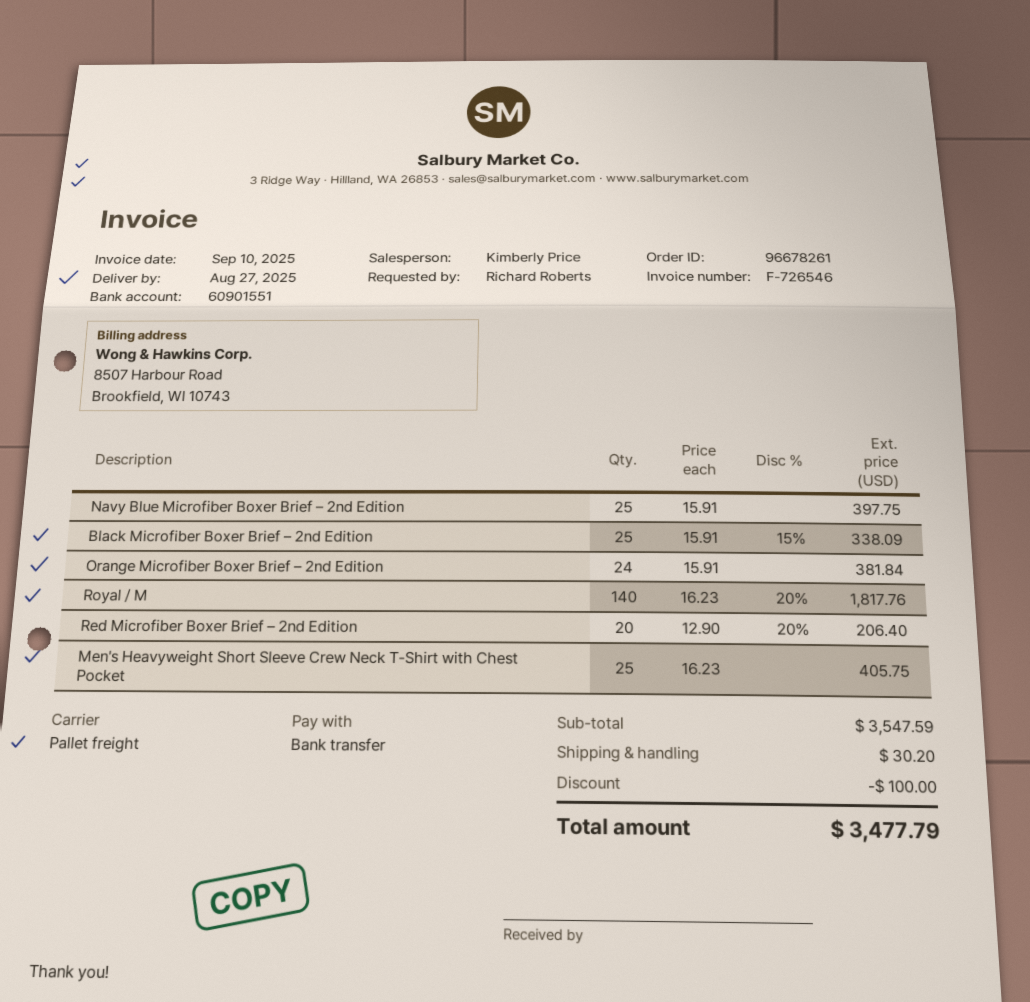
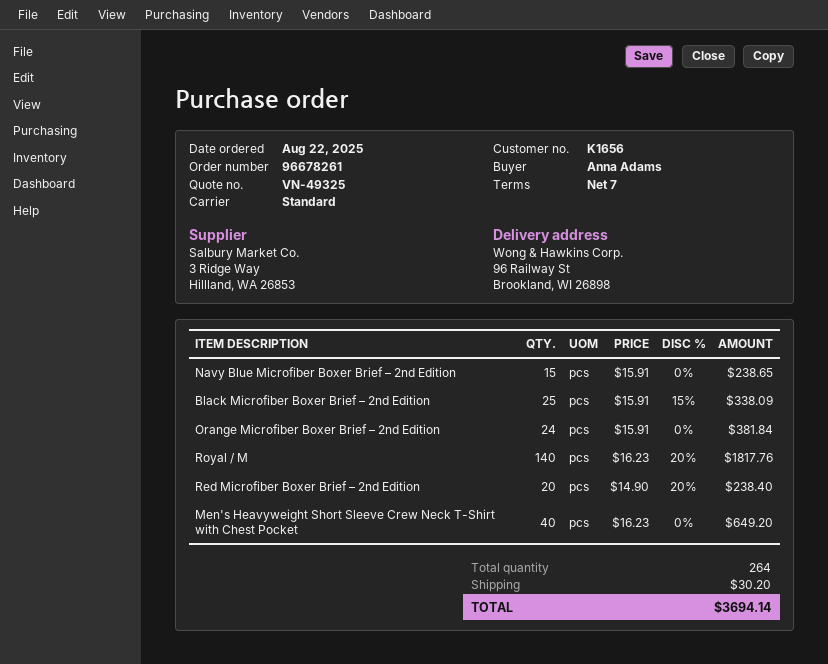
ordered by: Richard Roberts -> Anna Adams
shipping method: pallet freight -> standard
Navy Blue Microfiber Boxer Brief – 2nd Edition: 25 x 15.91 = 397.75 -> 15 x 15.91 = 238.65
Red Microfiber Boxer Brief – 2nd Edition: 20 x 12.90 - 20% = 206.40 -> 20 x 14.90 - 20% = 238.40
Men's Heavyweight Short Sleeve Crew Neck T-Shirt with Chest Pocket: 25 x 16.23 = 405.75 -> 40 x 16.23 = 649.20
discount: 100.00 -> none
total: 3477.79 -> 3694.14

